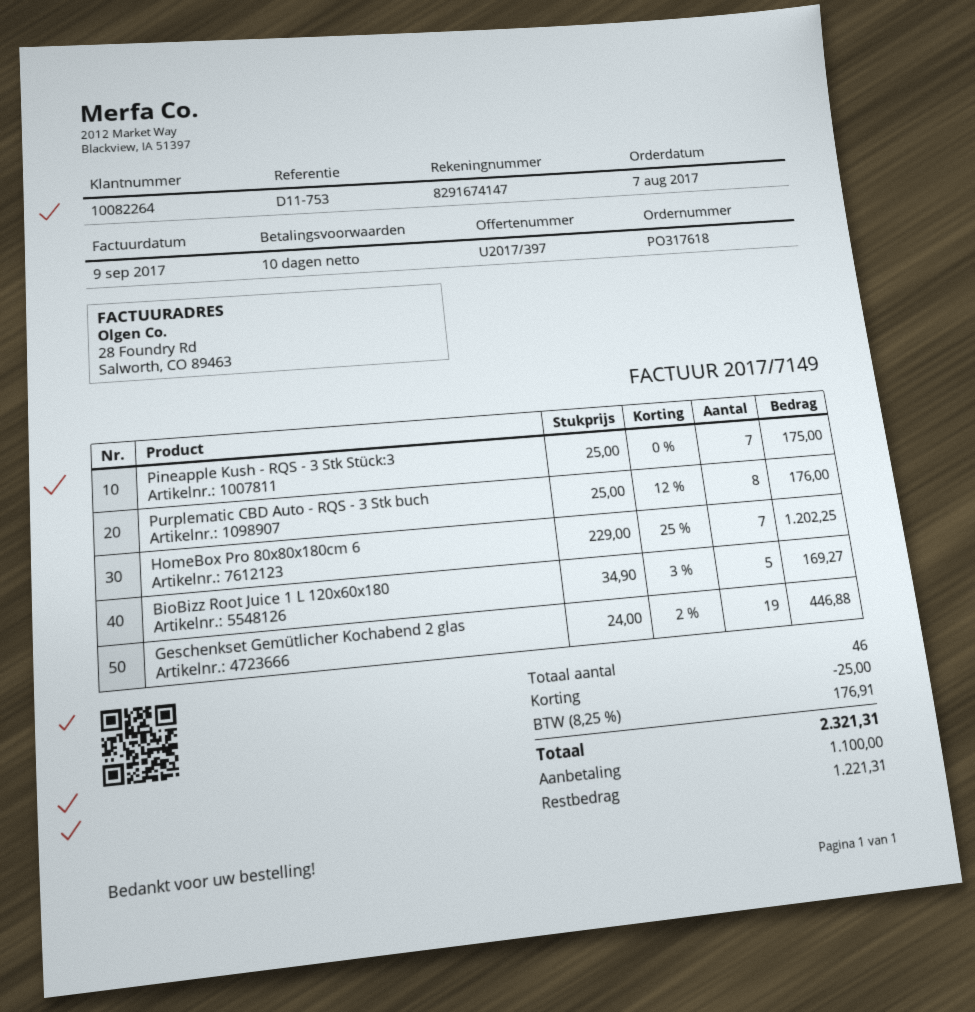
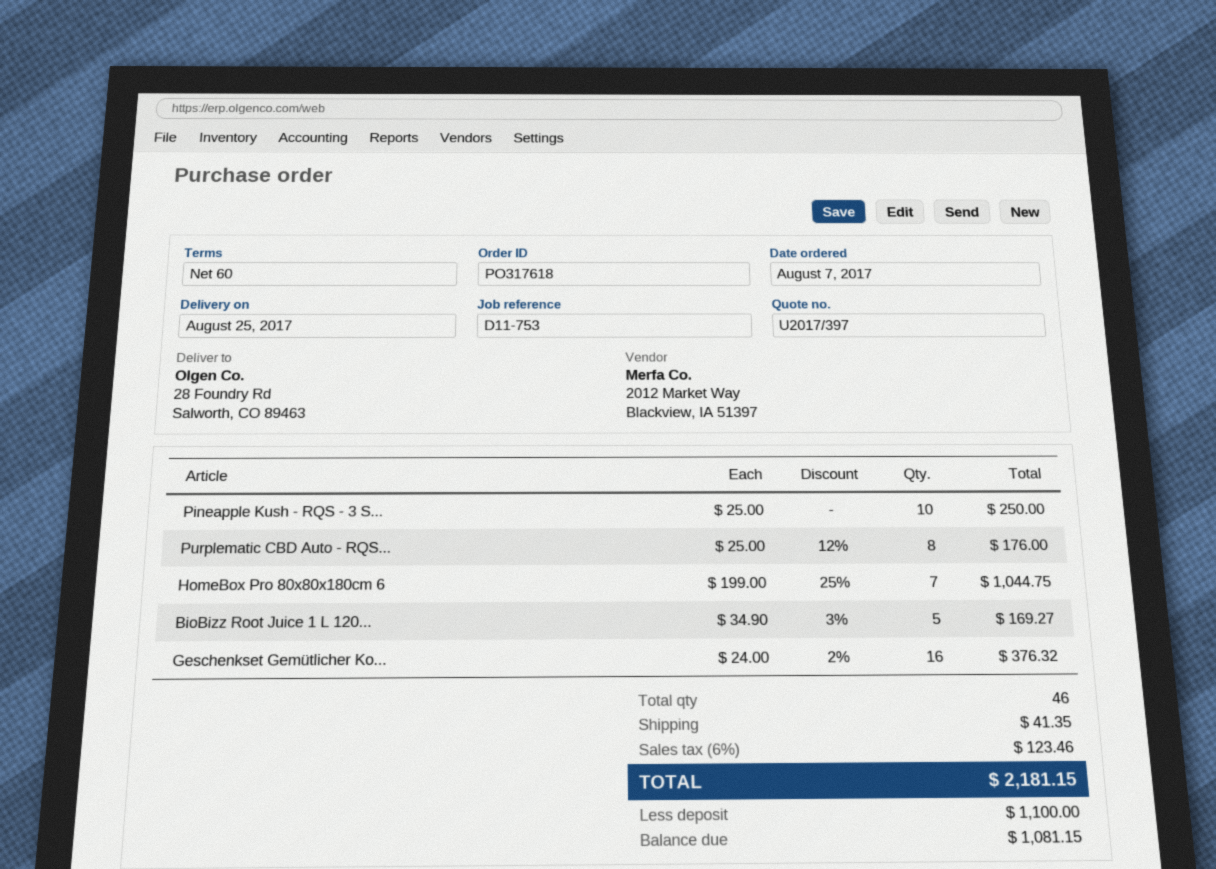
payment terms: 10 days -> 60 days
Pineapple Kush - RQS - 3 Stk Stück:3: 7 x 25.00 = 175.00 -> 10 x 25.00 = 250.00
HomeBox Pro 80x80x180cm 6: 7 x 229.00 - 25% = 1202.25 -> 7 x 199.00 - 25% = 1044.75
Geschenkset Gemütlicher Kochabend 2 glas: 19 x 24.00 - 2% = 446.88 -> 16 x 24.00 - 2% = 376.32
discount: 25.00 -> none
shipping: none -> 41.35
tax: 8.25% = 176.91 -> 6% = 123.46
total: 2321.31 -> 2181.15
balance: 1221.31 -> 1081.15

